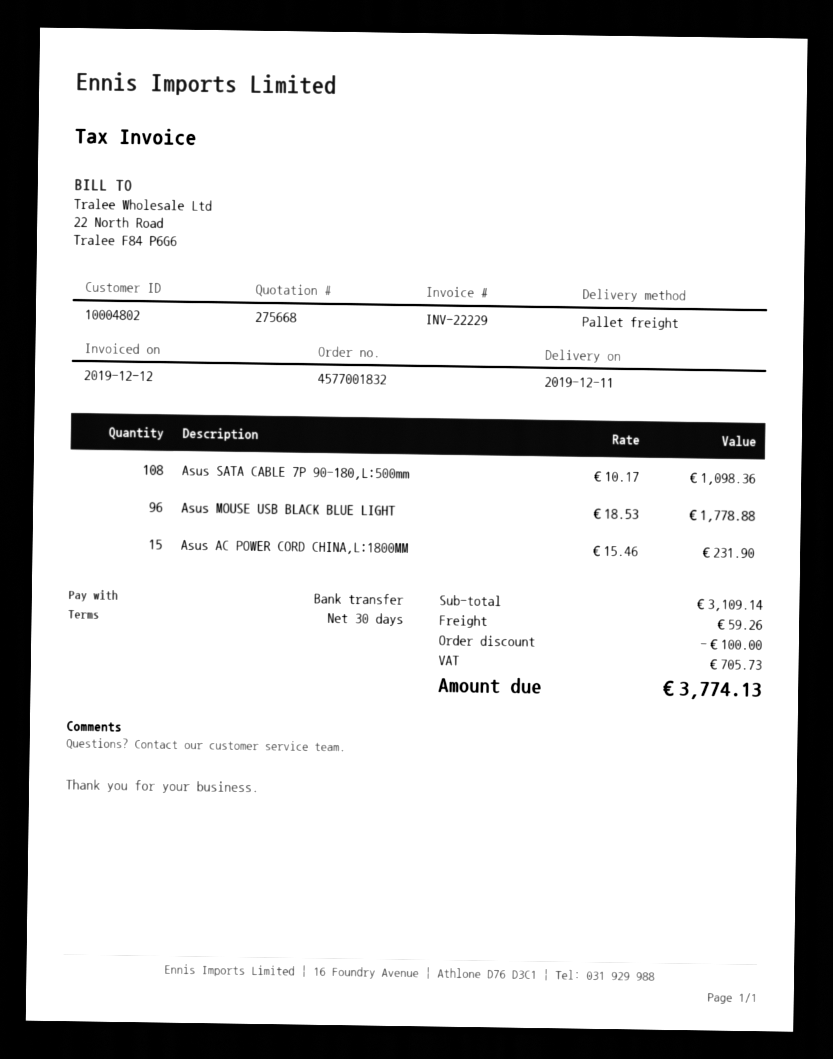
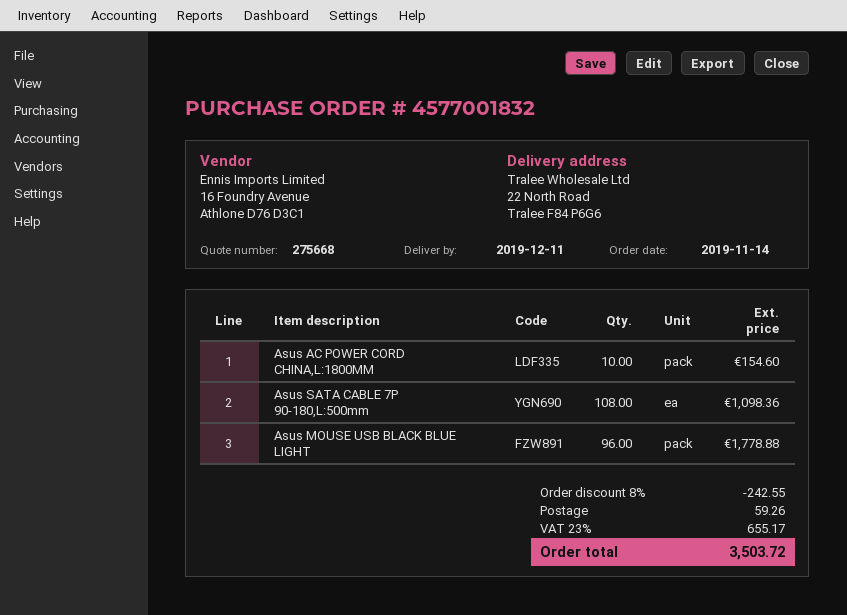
Asus AC POWER CORD CHINA,L:1800MM: 15 for 231.90 -> 10 for 154.60
discount: 100.00 -> 242.55
tax: 705.73 -> 655.17
total: 3774.13 -> 3503.72

